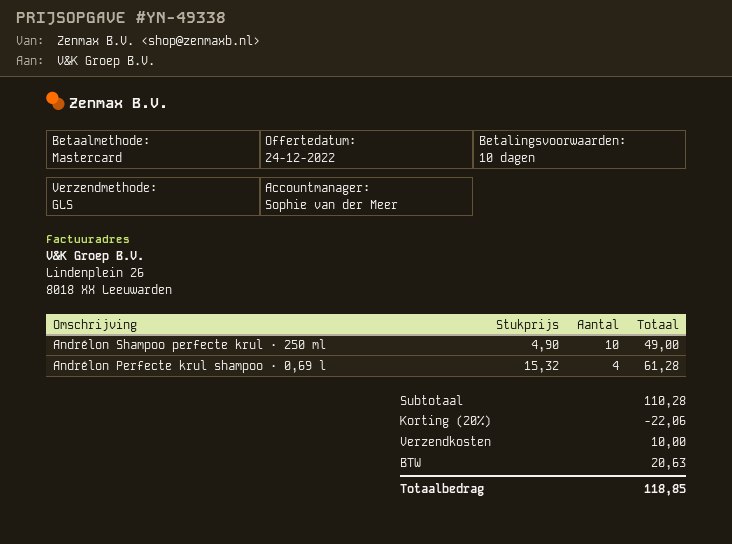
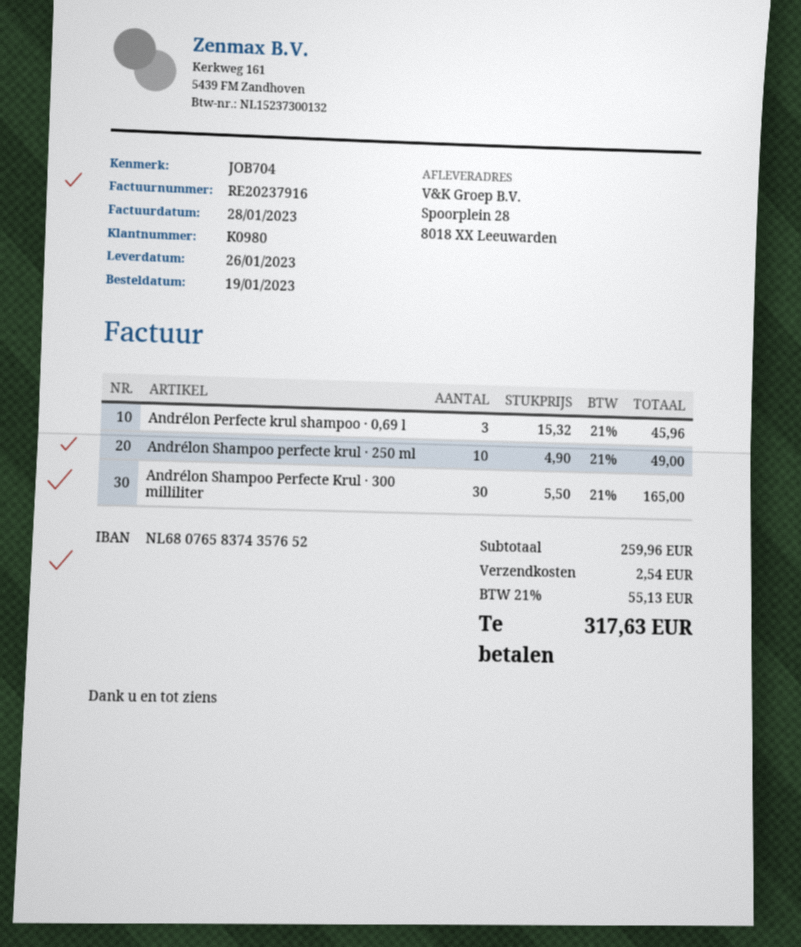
Andrélon Perfecte krul shampoo · 0,69 l: 4 x 15.32 = 61.28 -> 3 x 15.32 = 45.96
Andrélon Shampoo Perfecte Krul · 300 milliliter: none -> 30 x 5.50 = 165.00
subtotal: 110.28 -> 259.96
discount: 20% = 22.06 -> none
shipping: 10.00 -> 2.54
tax: 20.63 -> 55.13
total: 118.85 -> 317.63

